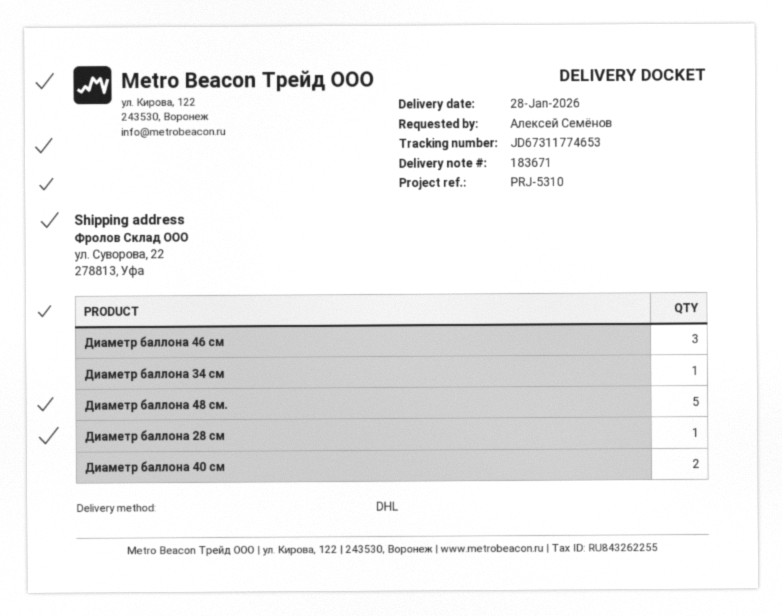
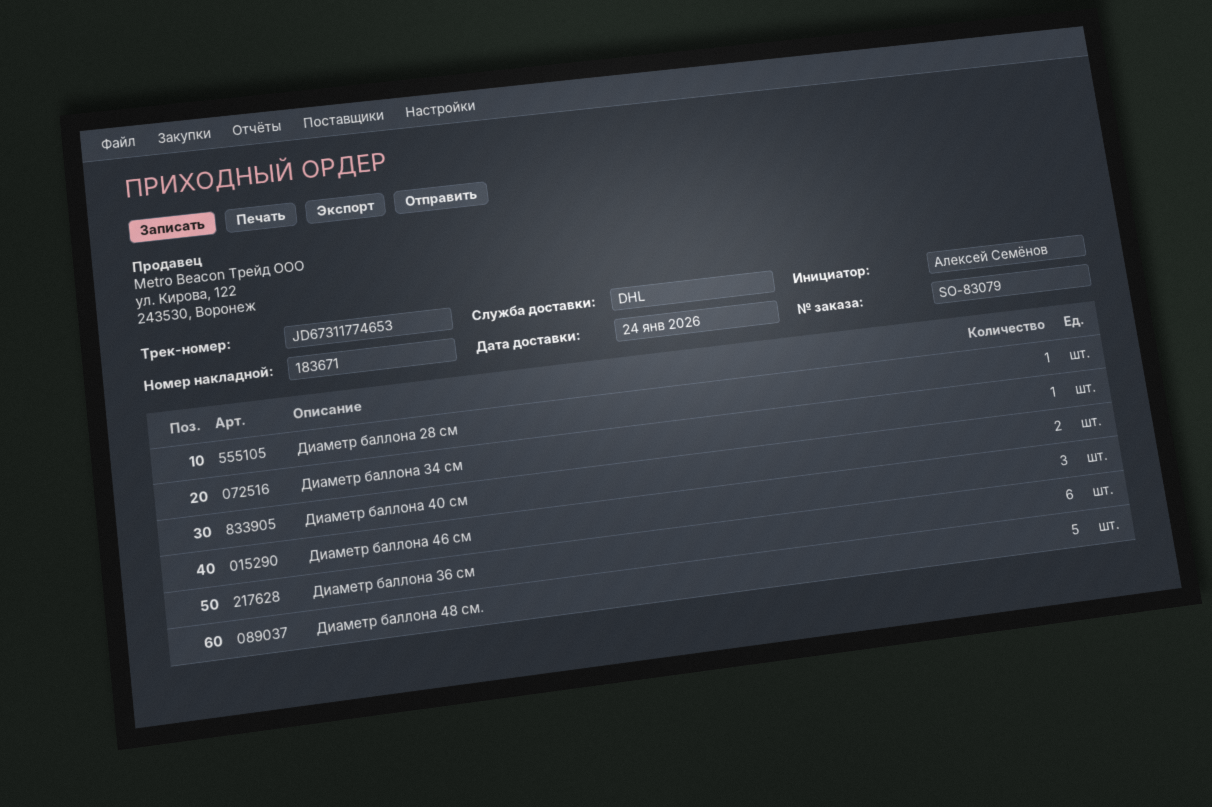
delivery date: 2026-01-28 -> 2026-01-24
Диаметр баллона 36 см: none -> 6

